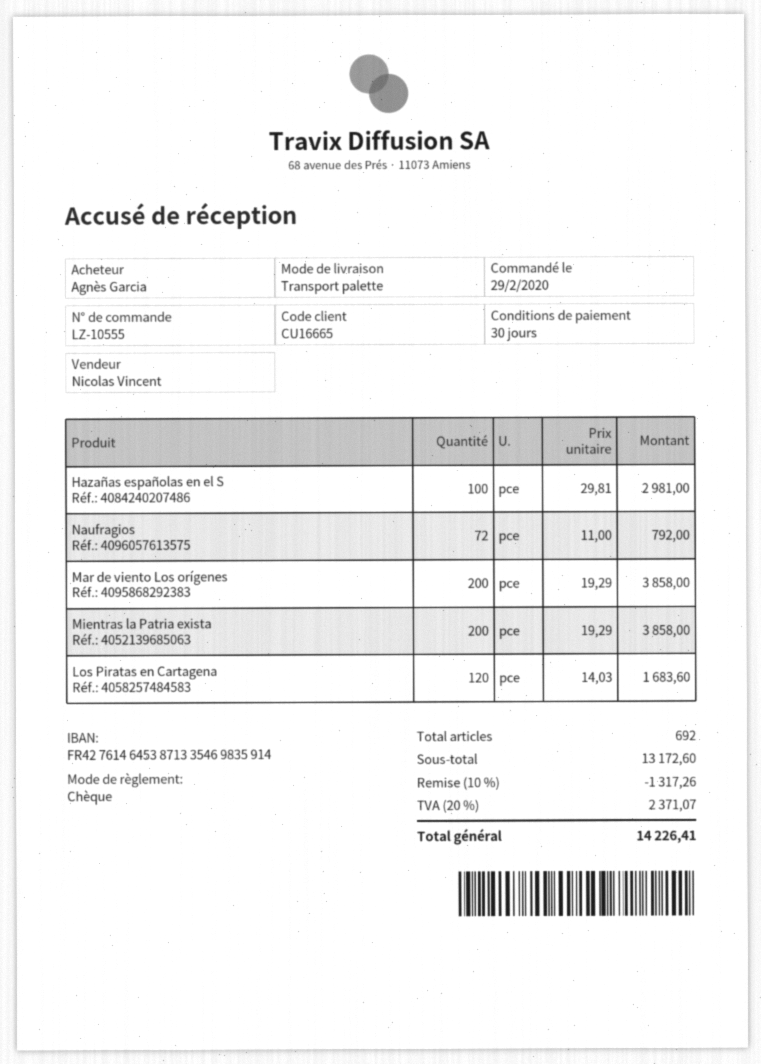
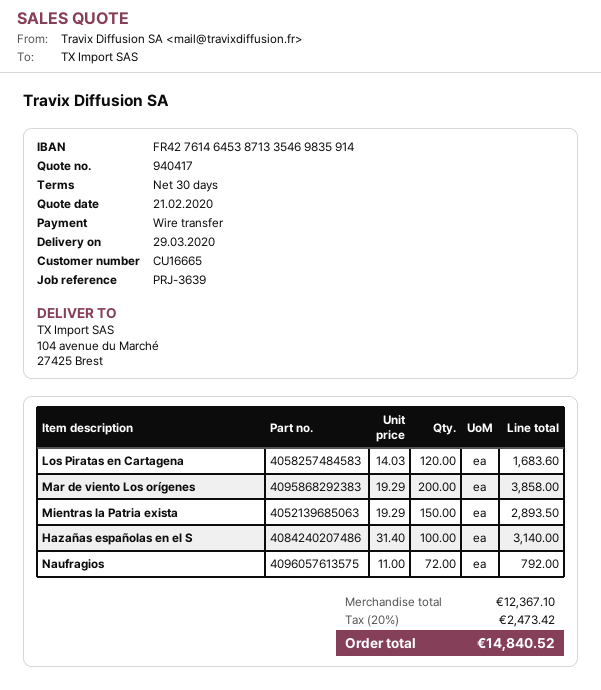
payment method: cheque -> bank transfer
Hazañas españolas en el S: 100 x 29.81 = 2981.00 -> 100 x 31.40 = 3140.00
Mientras la Patria exista: 200 x 19.29 = 3858.00 -> 150 x 19.29 = 2893.50
subtotal: 13172.60 -> 12367.10
discount: 10% = 1317.26 -> none
tax: 20% = 2371.07 -> 20% = 2473.42
total: 14226.41 -> 14840.52

